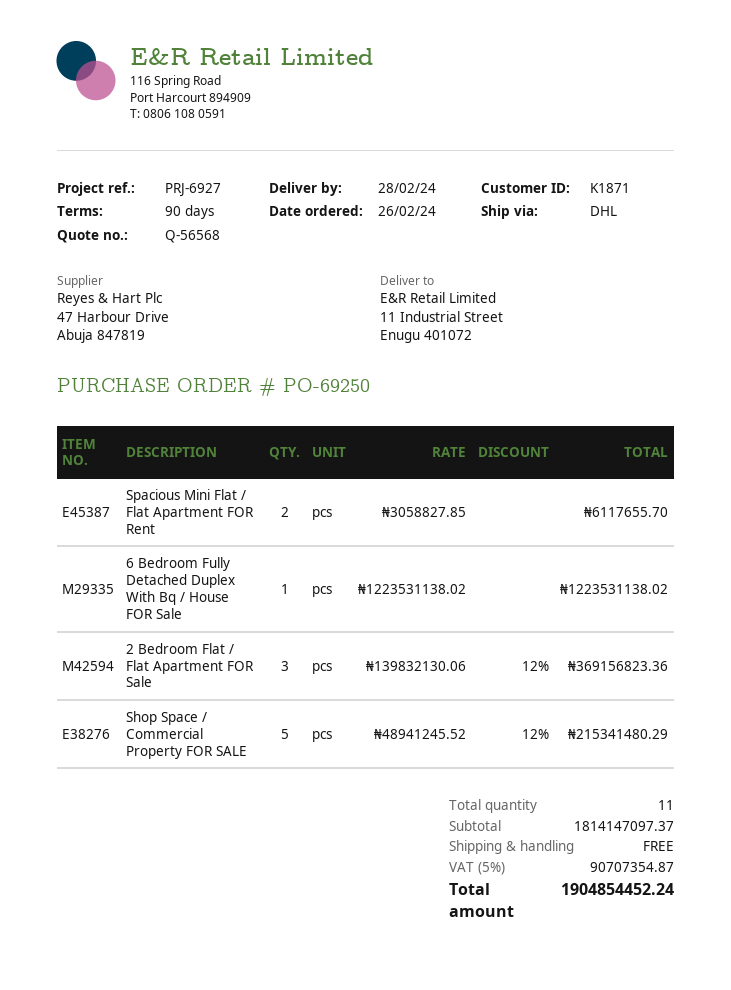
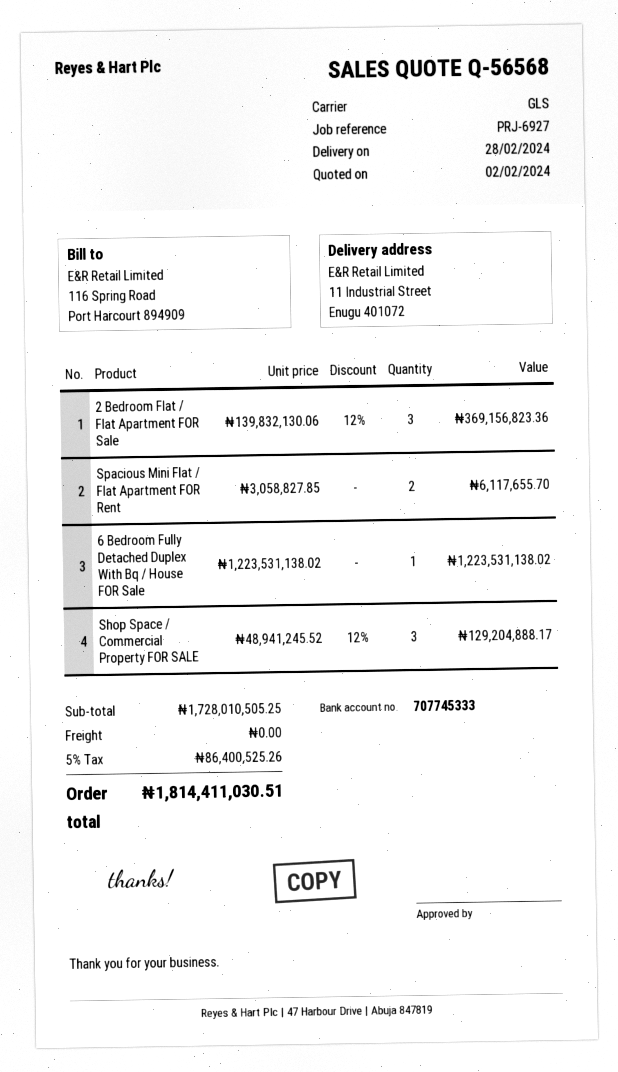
shipping method: DHL -> GLS
Shop Space / Commercial Property FOR SALE: 5 x 48941245.52 - 12% = 215341480.29 -> 3 x 48941245.52 - 12% = 129204888.17
subtotal: 1814147097.37 -> 1728010505.25
tax: 5% = 90707354.87 -> 5% = 86400525.26
total: 1904854452.24 -> 1814411030.51

